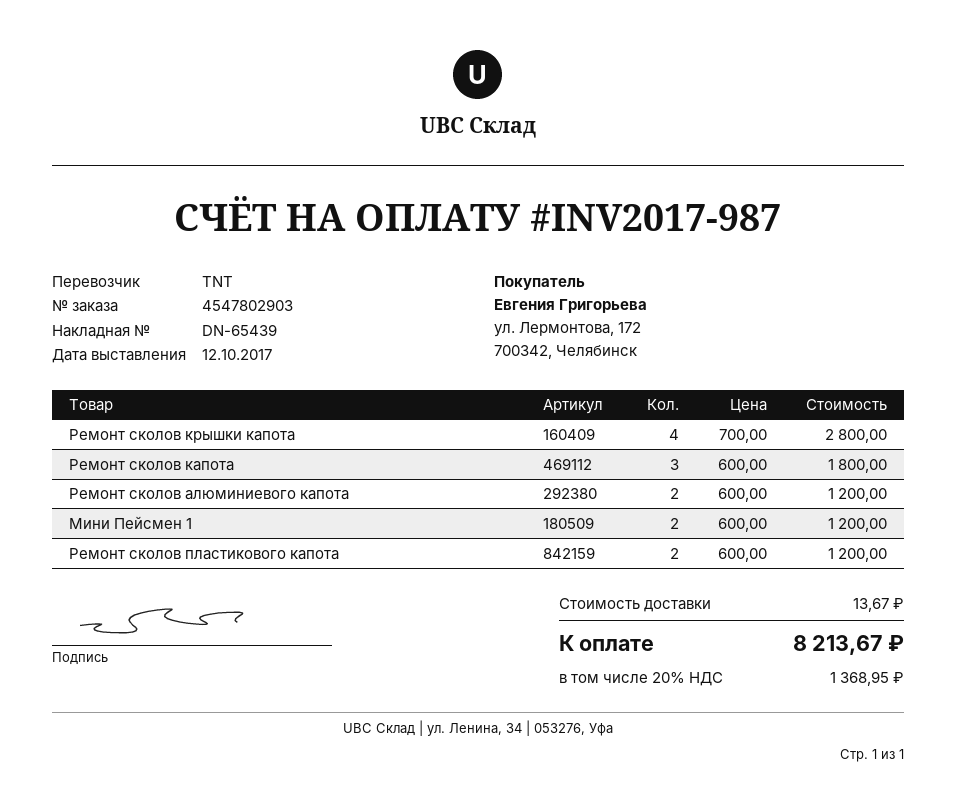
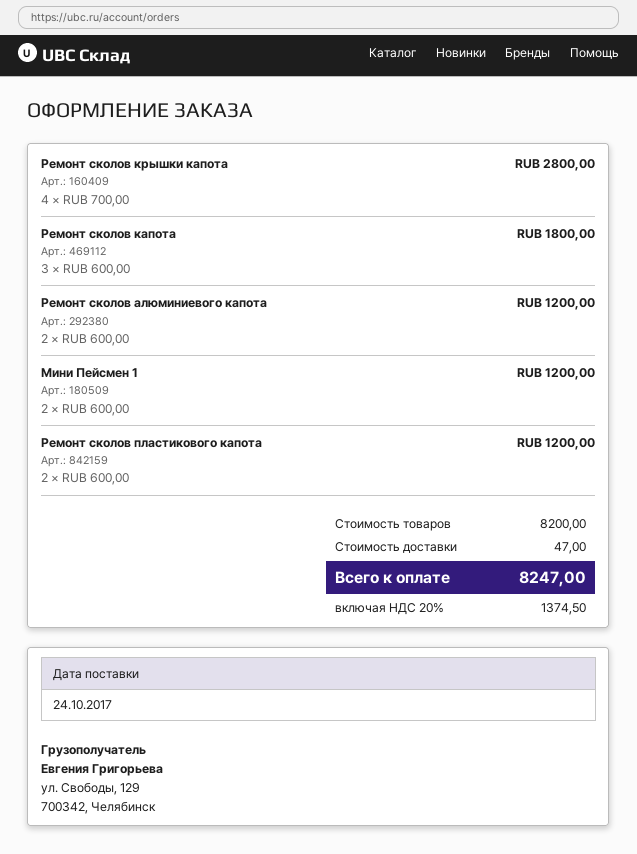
shipping: 13.67 -> 47.00
tax: 20% = 1368.95 -> 20% = 1374.50
total: 8213.67 -> 8247.00

